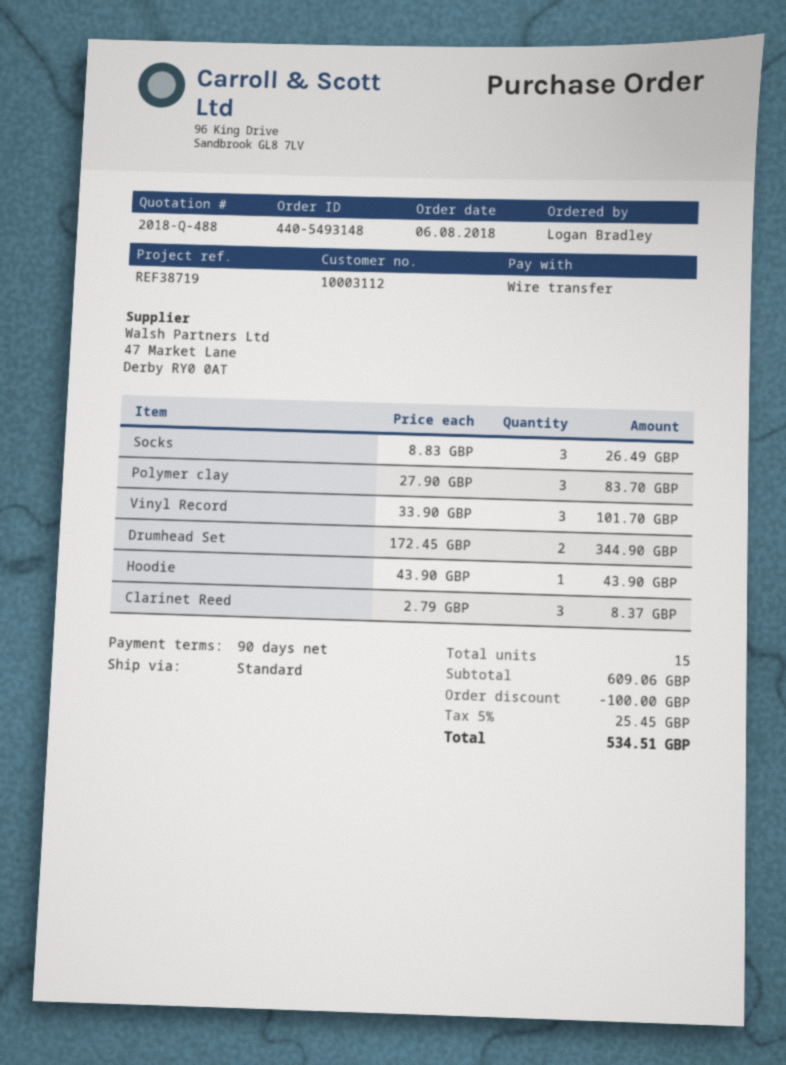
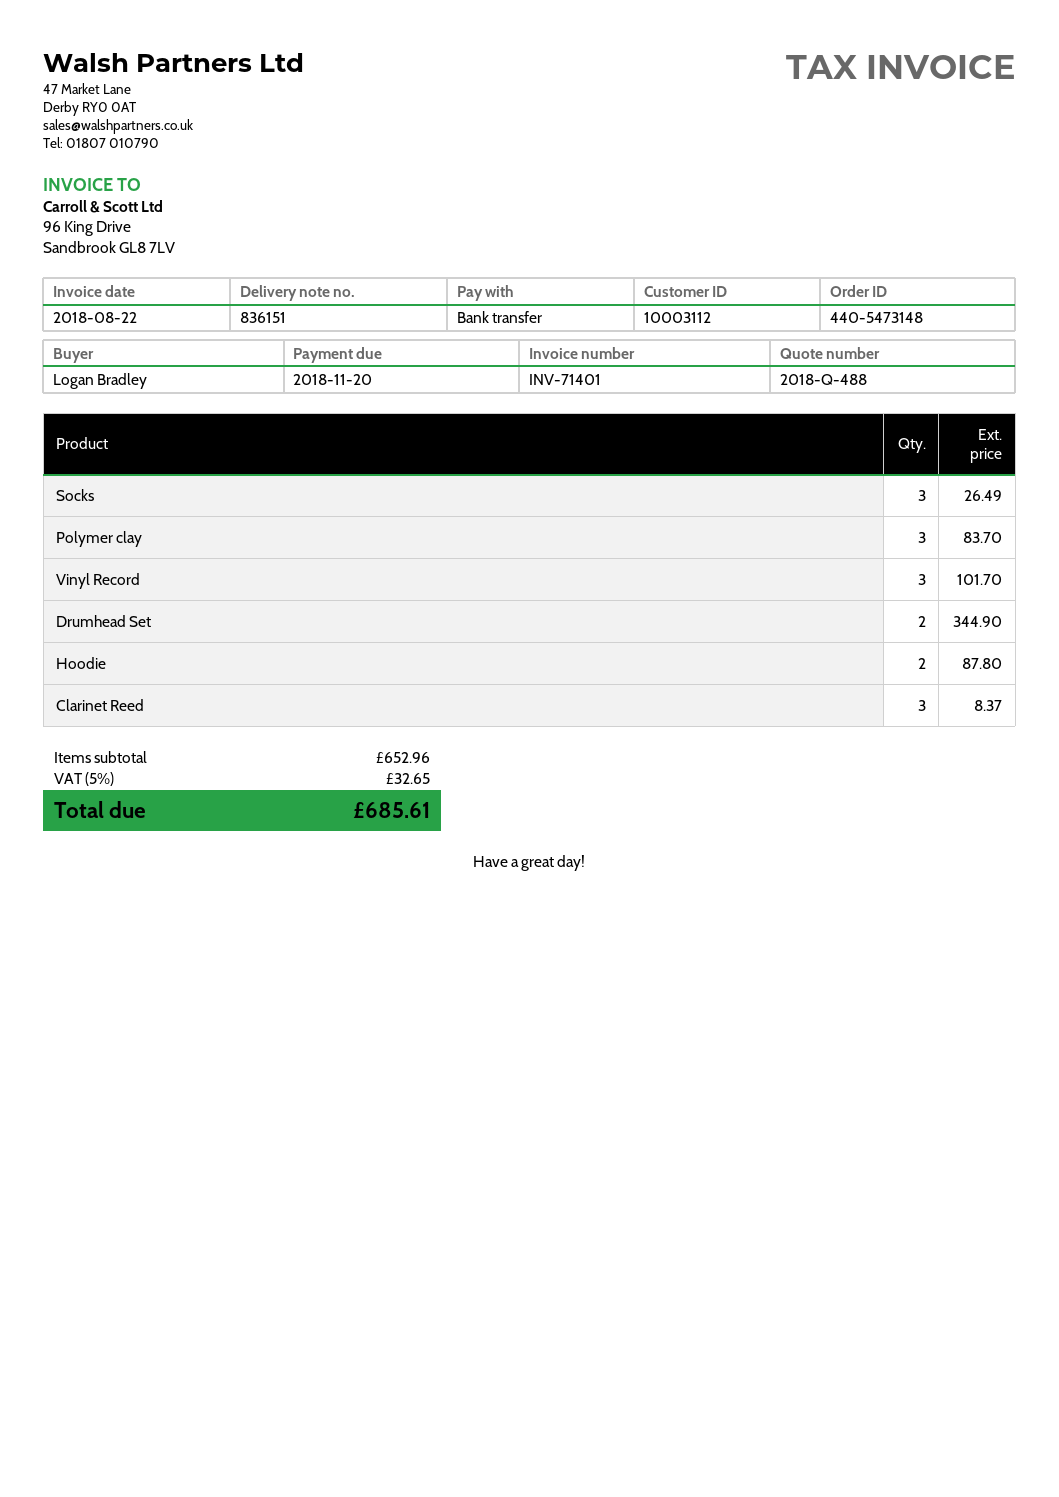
order number: 440-5493148 -> 440-5473148
Hoodie: 1 for 43.90 -> 2 for 87.80
subtotal: 609.06 -> 652.96
discount: 100.00 -> none
tax: 5% = 25.45 -> 5% = 32.65
total: 534.51 -> 685.61

